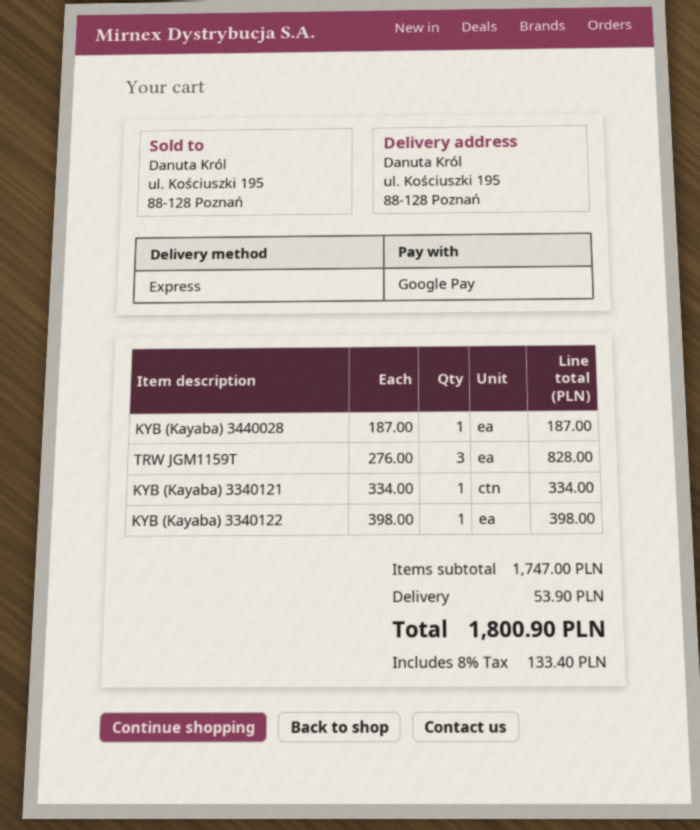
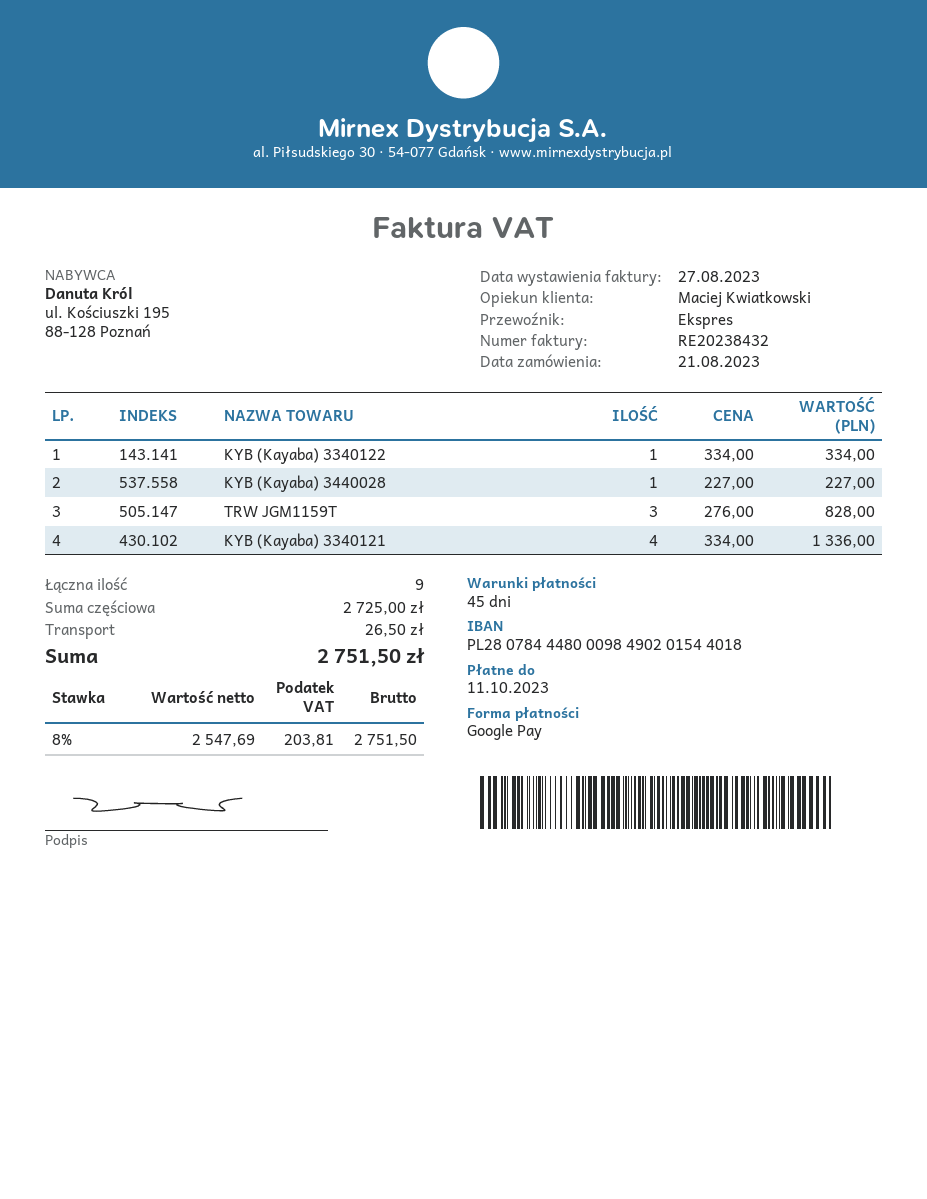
KYB (Kayaba) 3440028: 1 x 187.00 = 187.00 -> 1 x 227.00 = 227.00
KYB (Kayaba) 3340121: 1 x 334.00 = 334.00 -> 4 x 334.00 = 1336.00
KYB (Kayaba) 3340122: 1 x 398.00 = 398.00 -> 1 x 334.00 = 334.00
subtotal: 1747.00 -> 2725.00
shipping: 53.90 -> 26.50
tax: 8% = 133.40 -> 8% = 203.81
total: 1800.90 -> 2751.50

